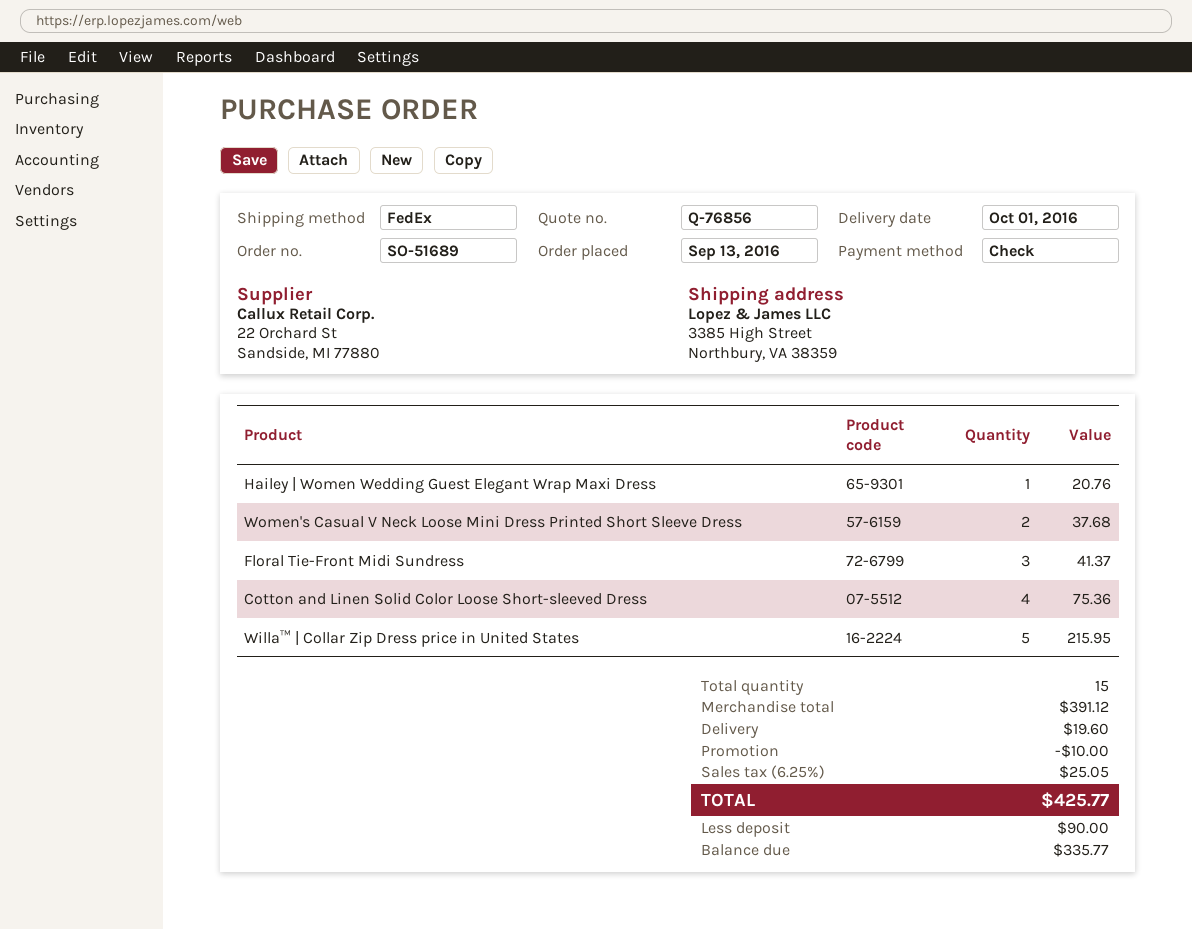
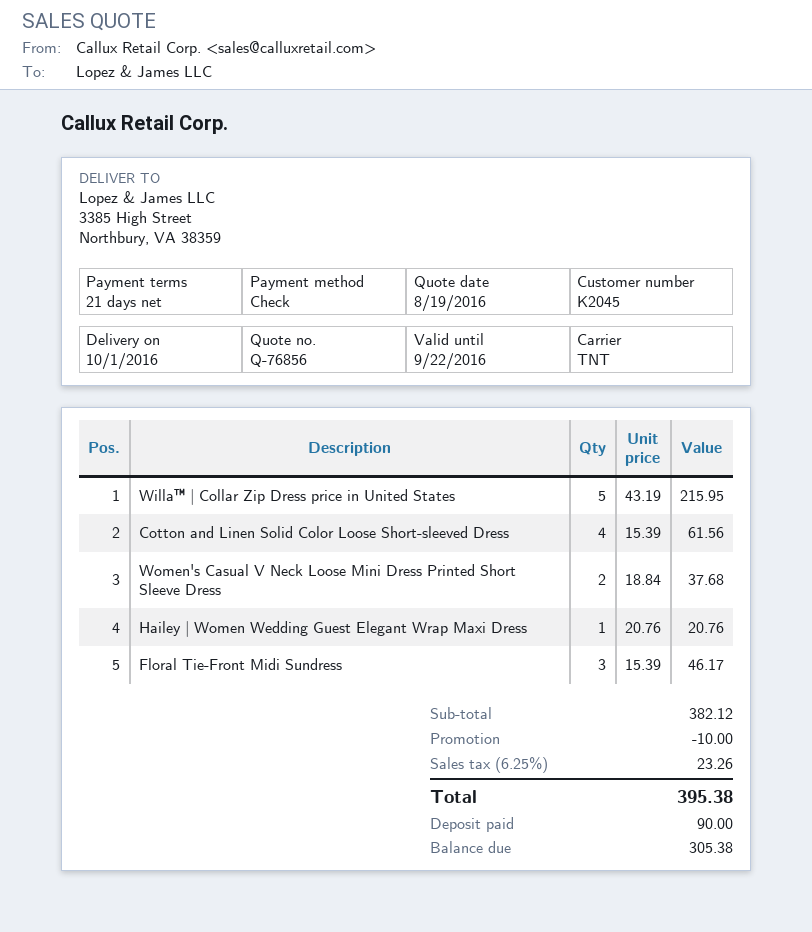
shipping method: FedEx -> TNT
Floral Tie-Front Midi Sundress: 3 for 41.37 -> 3 for 46.17
Cotton and Linen Solid Color Loose Short-sleeved Dress: 4 for 75.36 -> 4 for 61.56
subtotal: 391.12 -> 382.12
shipping: 19.60 -> none
tax: 6.25% = 25.05 -> 6.25% = 23.26
total: 425.77 -> 395.38
balance: 335.77 -> 305.38

